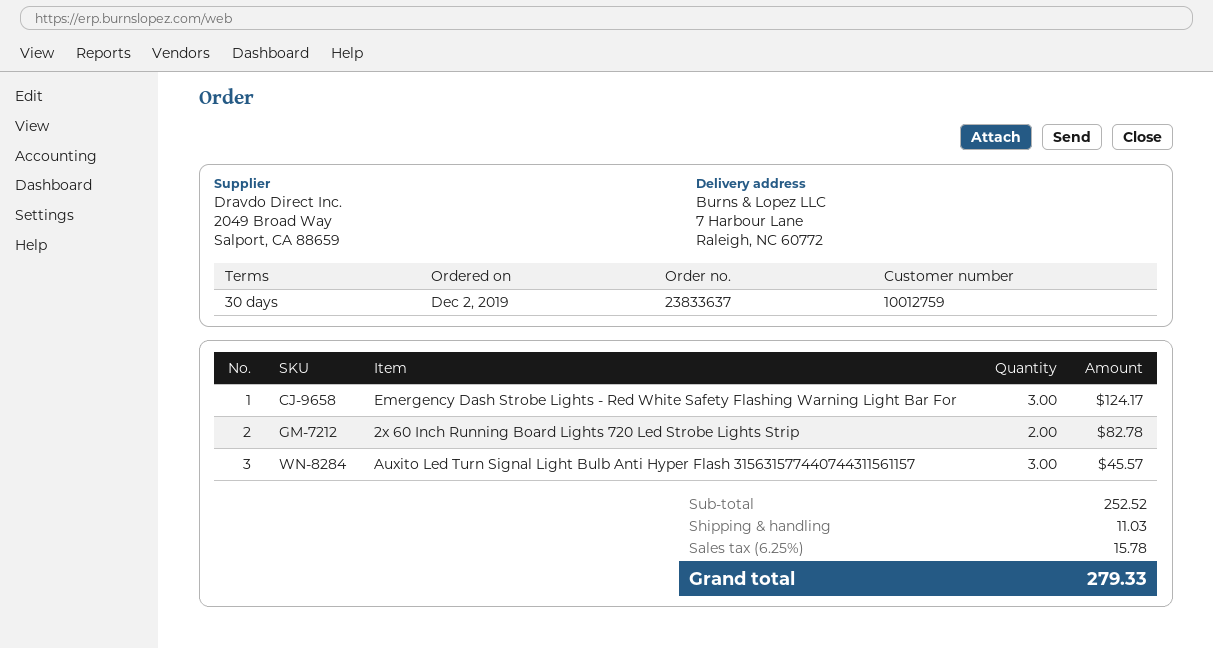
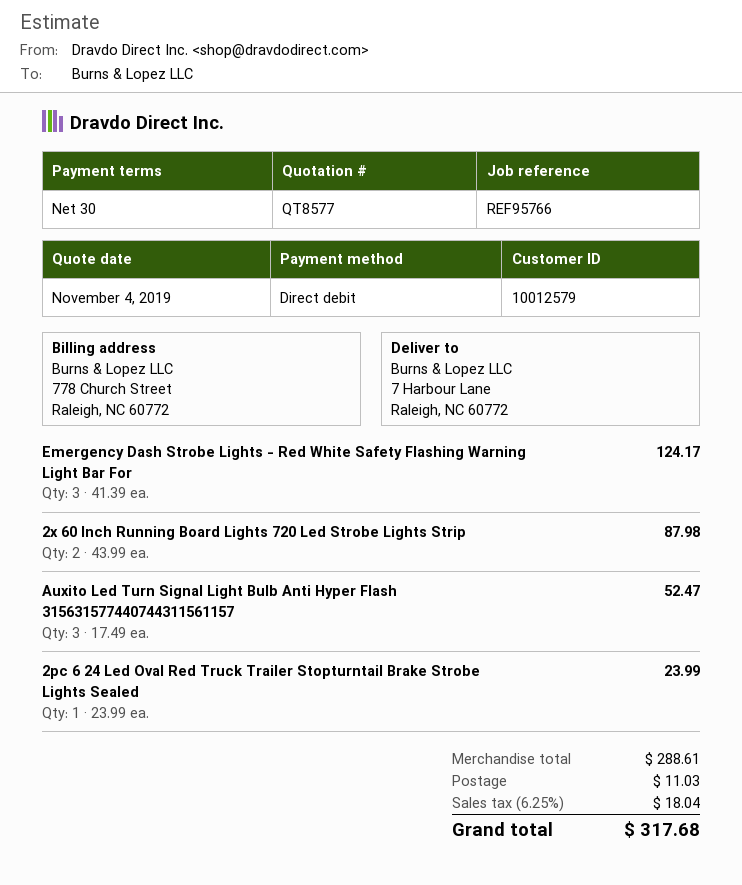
customer number: 10012759 -> 10012579
2x 60 Inch Running Board Lights 720 Led Strobe Lights Strip: 2 for 82.78 -> 2 for 87.98
Auxito Led Turn Signal Light Bulb Anti Hyper Flash 315631577440744311561157: 3 for 45.57 -> 3 for 52.47
2pc 6 24 Led Oval Red Truck Trailer Stopturntail Brake Strobe Lights Sealed: none -> 1 for 23.99
subtotal: 252.52 -> 288.61
tax: 6.25% = 15.78 -> 6.25% = 18.04
total: 279.33 -> 317.68

